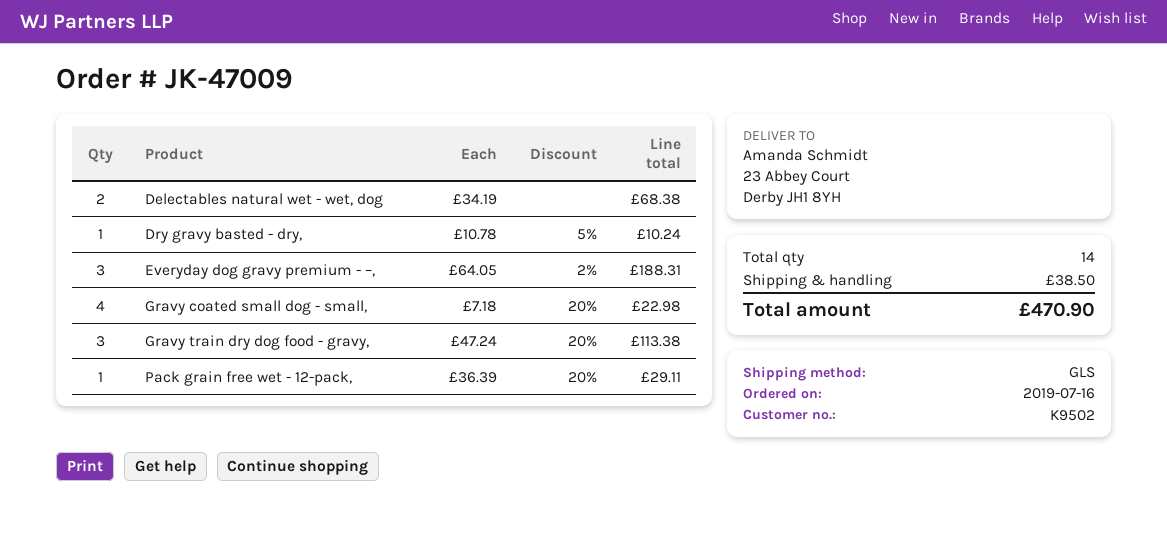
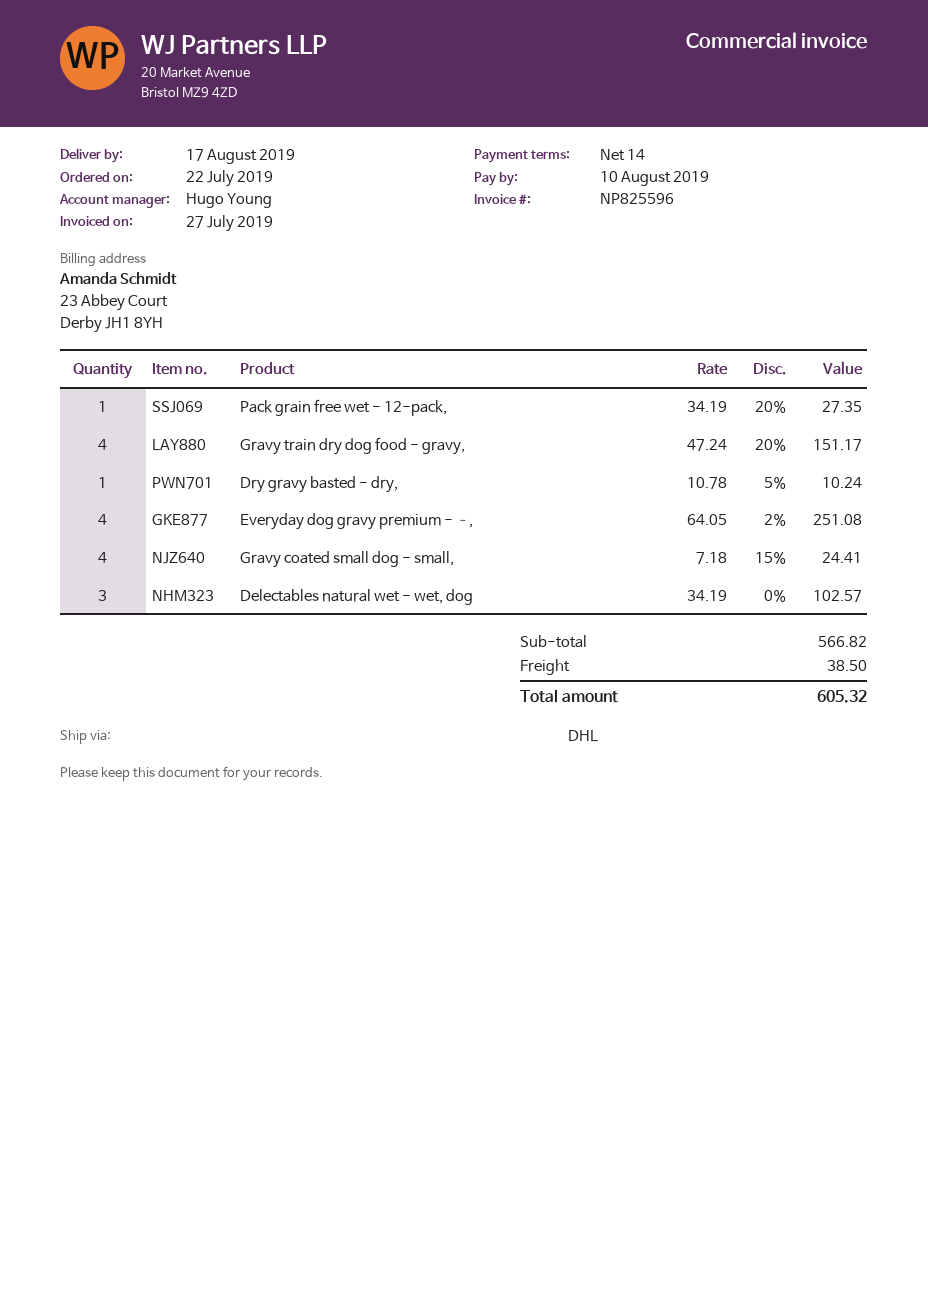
order date: 2019-07-16 -> 2019-07-22
shipping method: GLS -> DHL
Delectables natural wet - wet, dog: 2 x 34.19 = 68.38 -> 3 x 34.19 = 102.57
Everyday dog gravy premium - –,: 3 x 64.05 - 2% = 188.31 -> 4 x 64.05 - 2% = 251.08
Gravy coated small dog - small,: 4 x 7.18 - 20% = 22.98 -> 4 x 7.18 - 15% = 24.41
Gravy train dry dog food - gravy,: 3 x 47.24 - 20% = 113.38 -> 4 x 47.24 - 20% = 151.17
Pack grain free wet - 12-pack,: 1 x 36.39 - 20% = 29.11 -> 1 x 34.19 - 20% = 27.35
total: 470.90 -> 605.32

